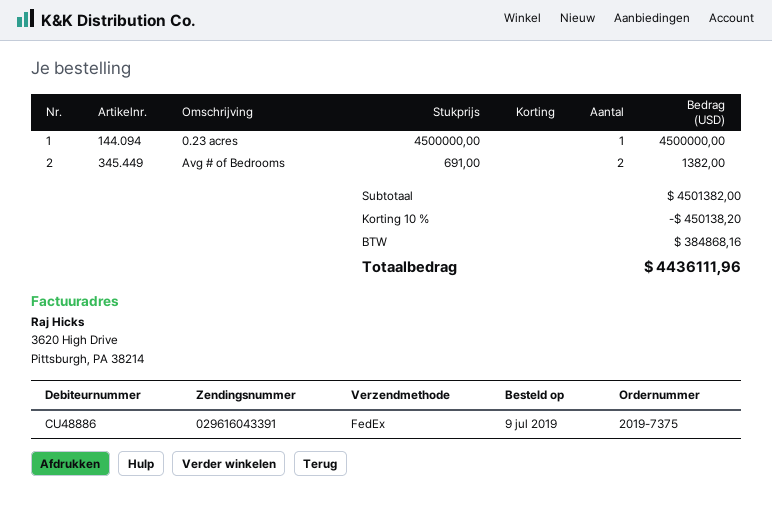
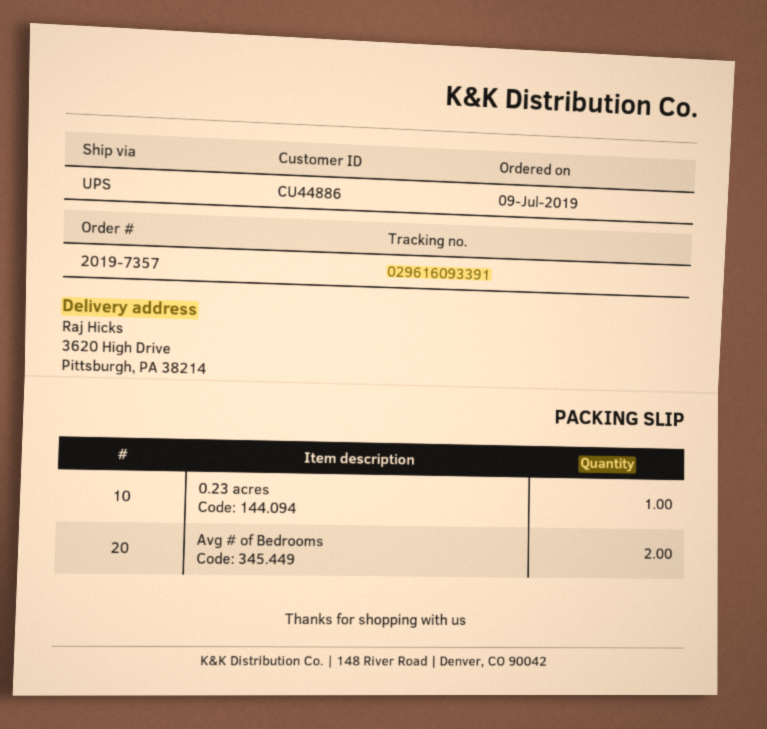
order number: 2019-7375 -> 2019-7357
customer number: CU48886 -> CU44886
shipping method: FedEx -> UPS
tracking number: 029616043391 -> 029616093391

